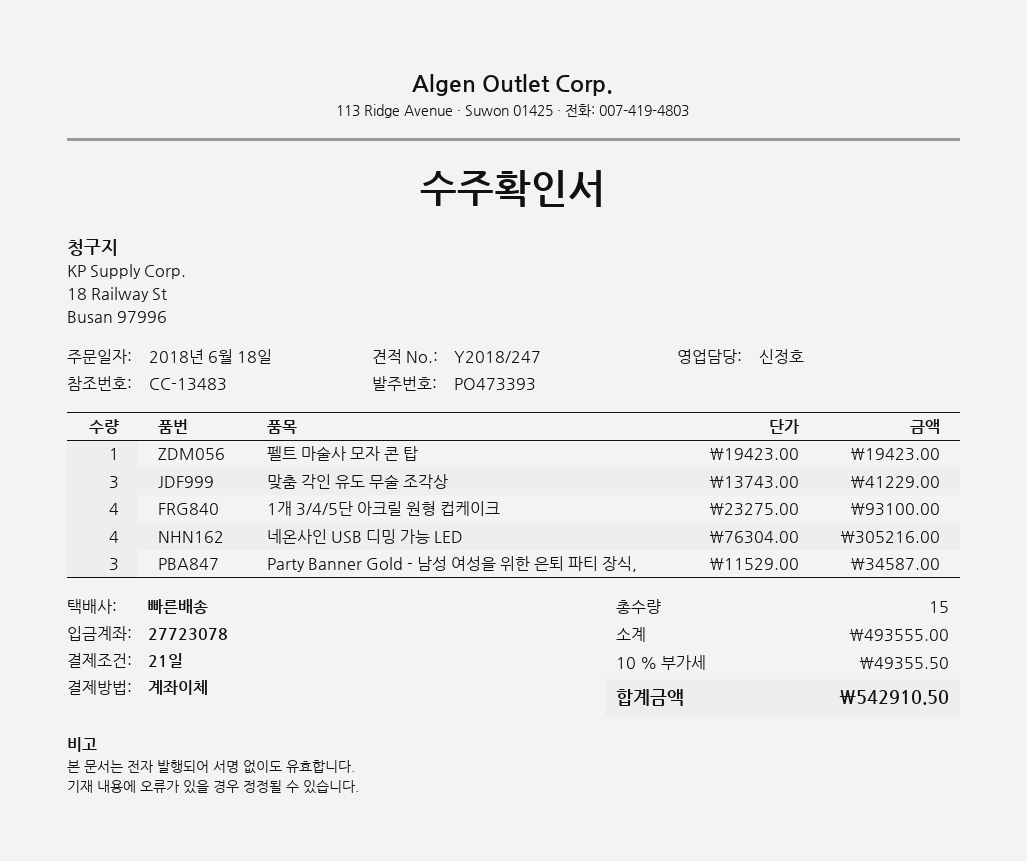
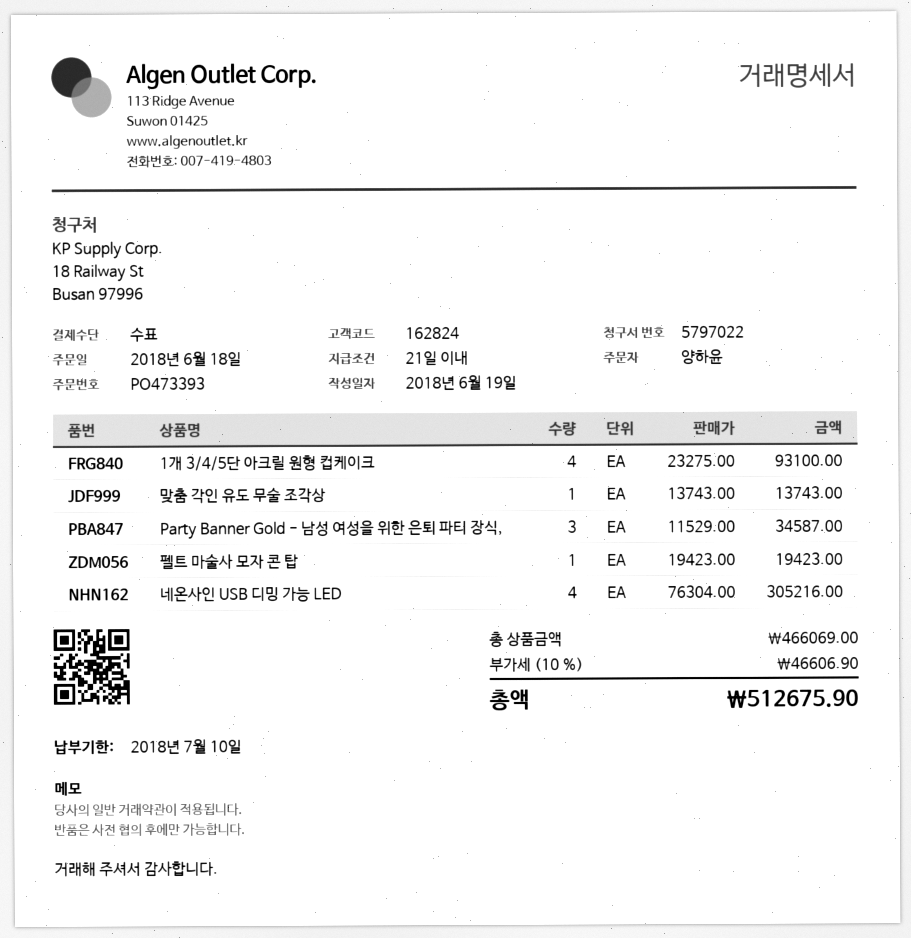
payment method: bank transfer -> cheque
맞춤 각인 유도 무술 조각상: 3 x 13743.00 = 41229.00 -> 1 x 13743.00 = 13743.00
subtotal: 493555.00 -> 466069.00
tax: 10% = 49355.50 -> 10% = 46606.90
total: 542910.50 -> 512675.90

